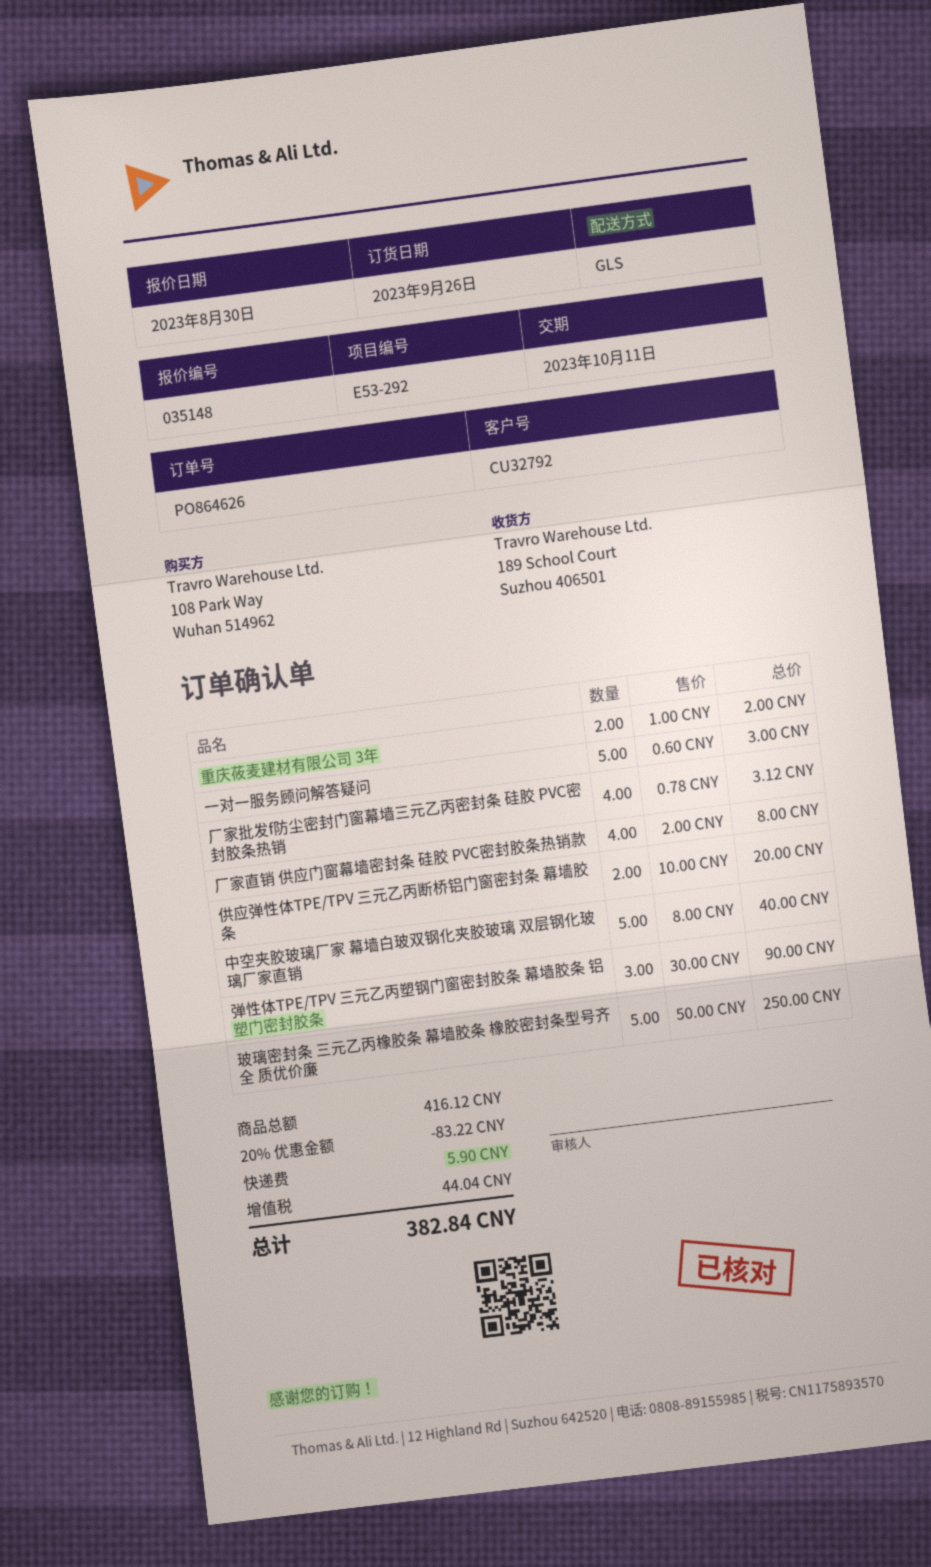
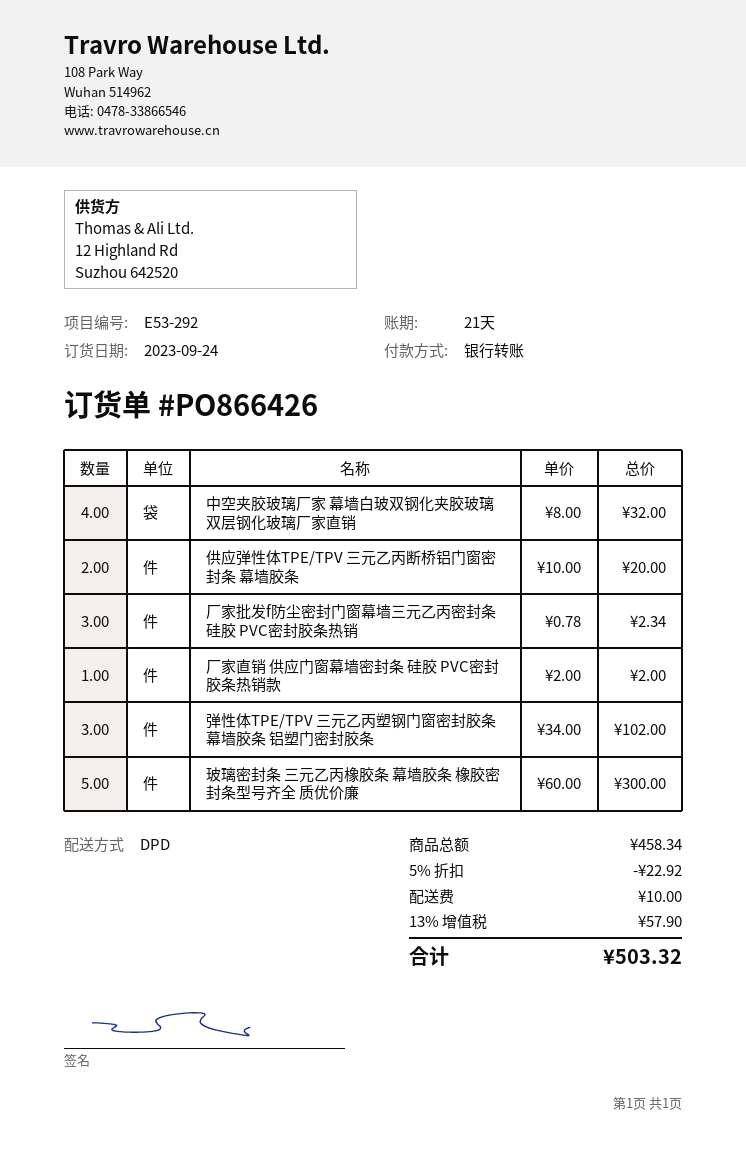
order number: PO864626 -> PO866426
order date: 2023-09-26 -> 2023-09-24
shipping method: GLS -> DPD
重庆莜麦建材有限公司 3年: 2 x 1.00 = 2.00 -> none
一对一服务顾问解答疑问: 5 x 0.60 = 3.00 -> none
厂家批发f防尘密封门窗幕墙三元乙丙密封条 硅胶 PVC密封胶条热销: 4 x 0.78 = 3.12 -> 3 x 0.78 = 2.34
厂家直销 供应门窗幕墙密封条 硅胶 PVC密封胶条热销款: 4 x 2.00 = 8.00 -> 1 x 2.00 = 2.00
中空夹胶玻璃厂家 幕墙白玻双钢化夹胶玻璃 双层钢化玻璃厂家直销: 5 x 8.00 = 40.00 -> 4 x 8.00 = 32.00
弹性体TPE/TPV 三元乙丙塑钢门窗密封胶条 幕墙胶条 铝塑门密封胶条: 3 x 30.00 = 90.00 -> 3 x 34.00 = 102.00
玻璃密封条 三元乙丙橡胶条 幕墙胶条 橡胶密封条型号齐全 质优价廉: 5 x 50.00 = 250.00 -> 5 x 60.00 = 300.00
subtotal: 416.12 -> 458.34
discount: 20% = 83.22 -> 5% = 22.92
shipping: 5.90 -> 10.00
tax: 44.04 -> 57.90
total: 382.84 -> 503.32

